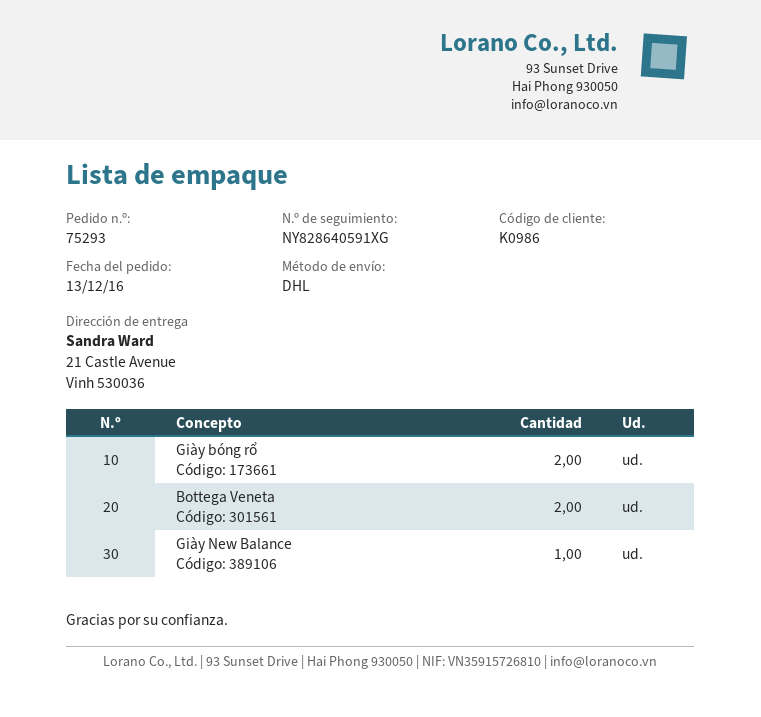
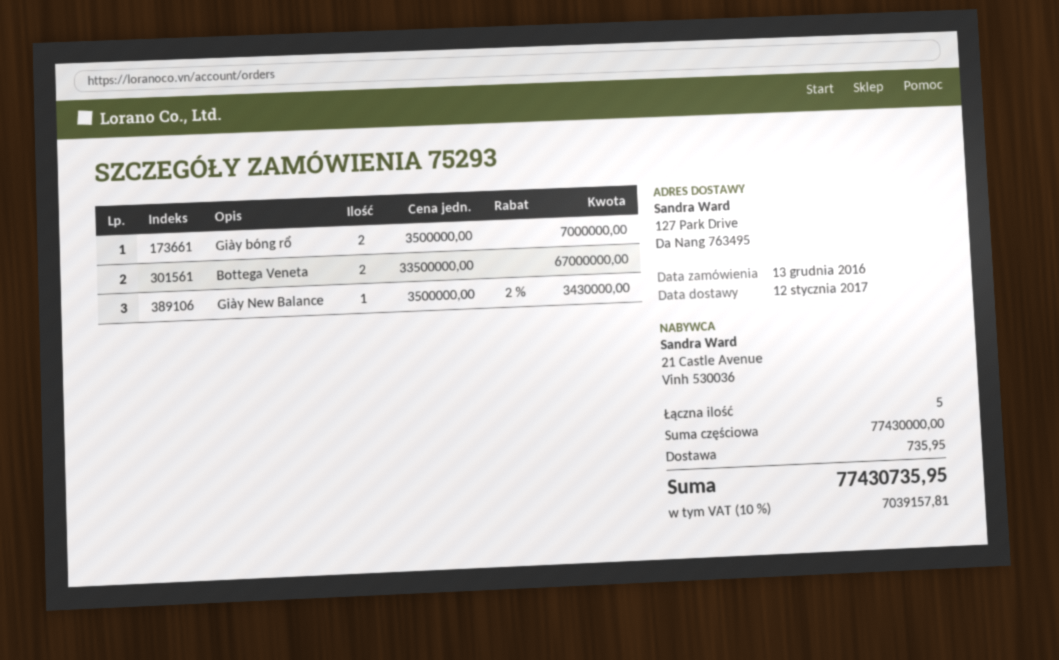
ship to: 21 Castle Avenue, Vinh 530036 -> 127 Park Drive, Da Nang 763495

